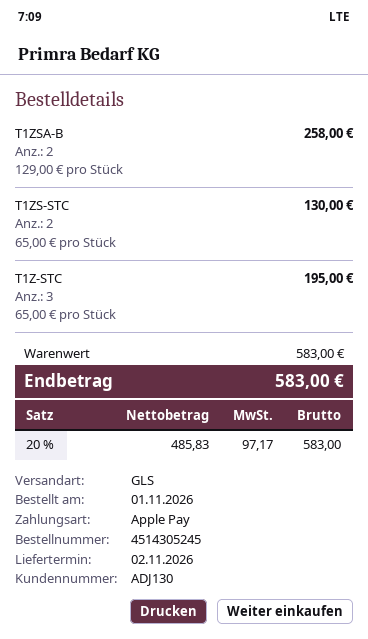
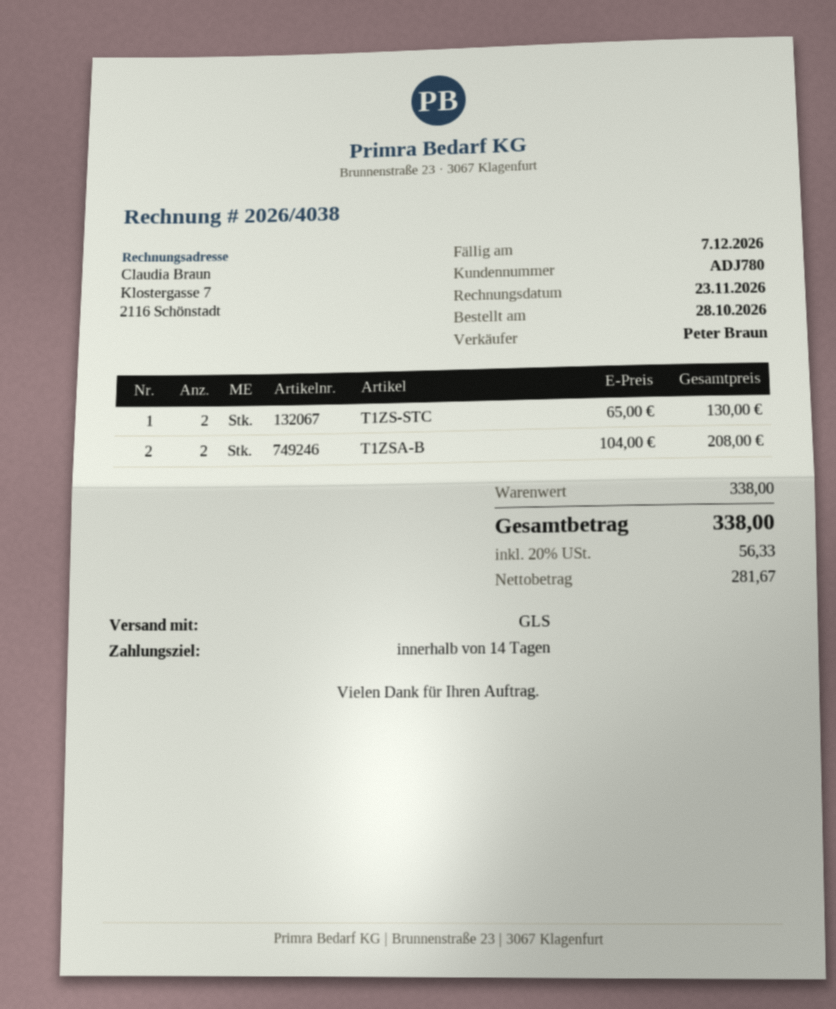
order date: 2026-11-01 -> 2026-10-28
customer number: ADJ130 -> ADJ780
T1ZSA-B: 2 x 129.00 = 258.00 -> 2 x 104.00 = 208.00
T1Z-STC: 3 x 65.00 = 195.00 -> none
subtotal: 583.00 -> 338.00
net: 485.83 -> 281.67
tax: 20% = 97.17 -> 20% = 56.33
total: 583.00 -> 338.00

